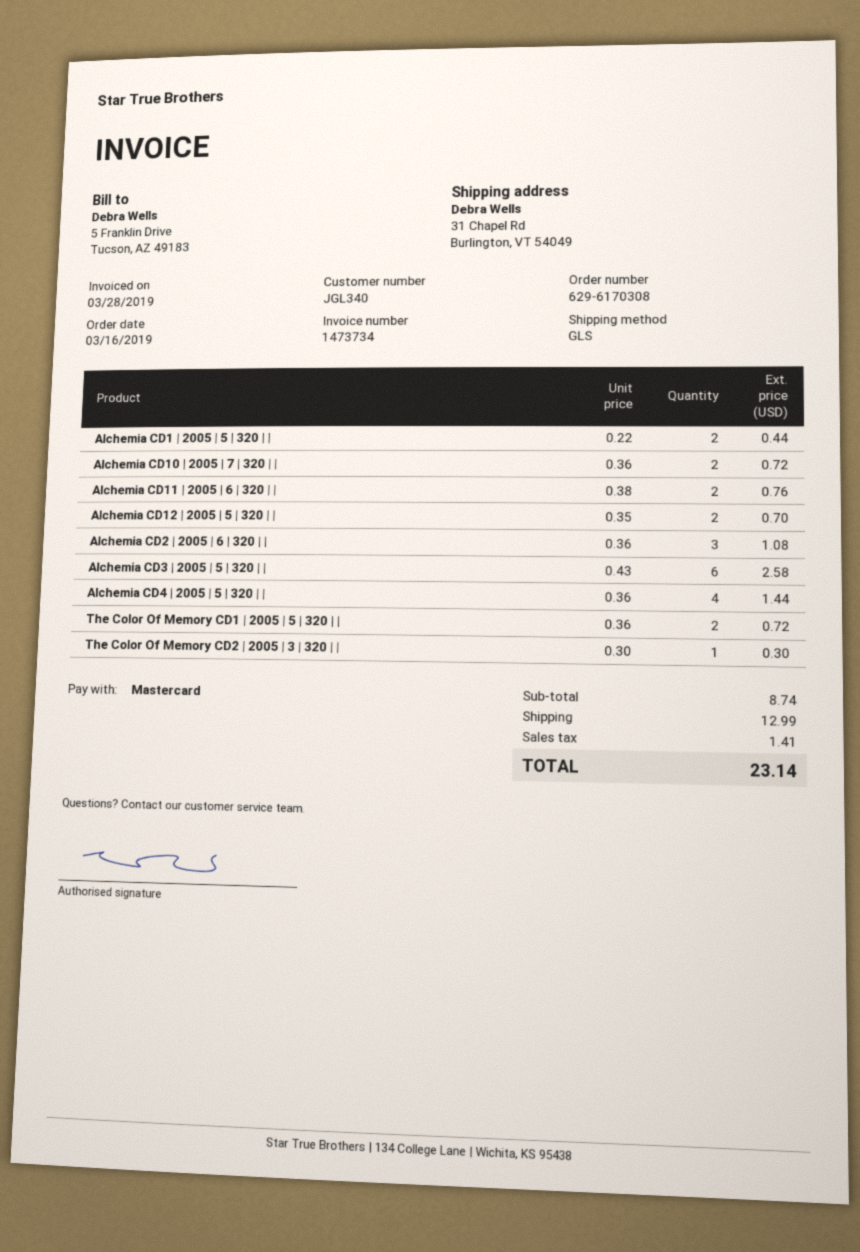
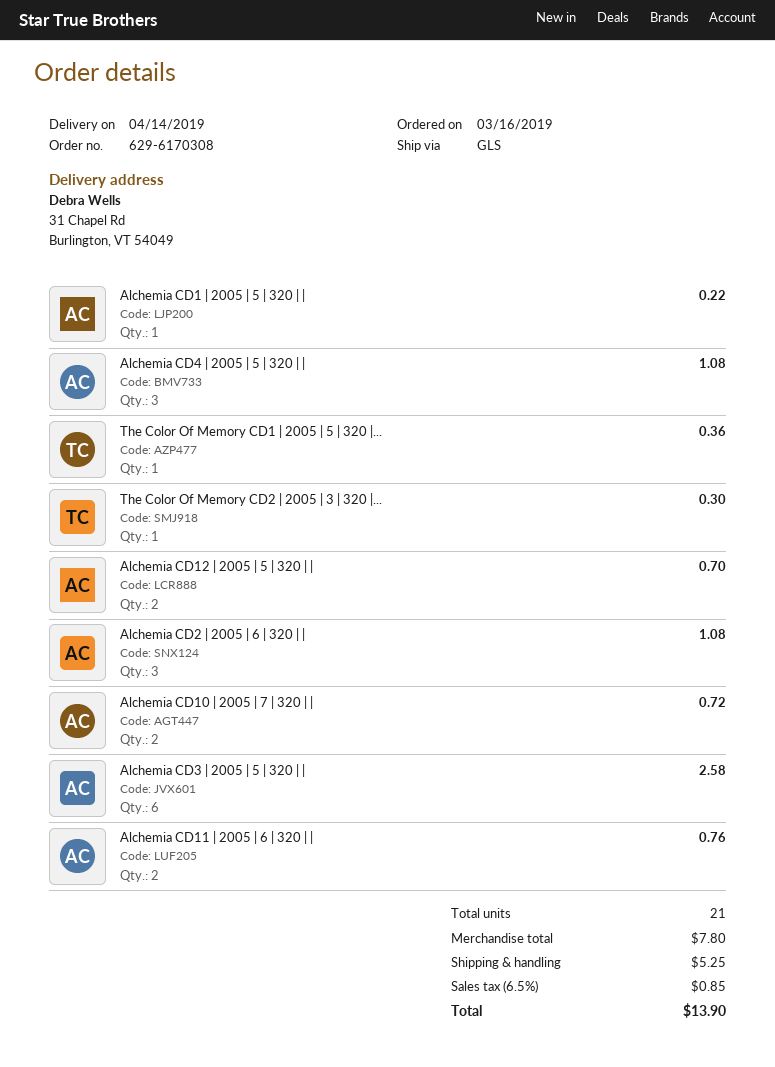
Alchemia CD1 | 2005 | 5 | 320 | |: 2 for 0.44 -> 1 for 0.22
Alchemia CD4 | 2005 | 5 | 320 | |: 4 for 1.44 -> 3 for 1.08
The Color Of Memory CD1 | 2005 | 5 | 320 | |: 2 for 0.72 -> 1 for 0.36
subtotal: 8.74 -> 7.80
shipping: 12.99 -> 5.25
tax: 1.41 -> 0.85
total: 23.14 -> 13.90

